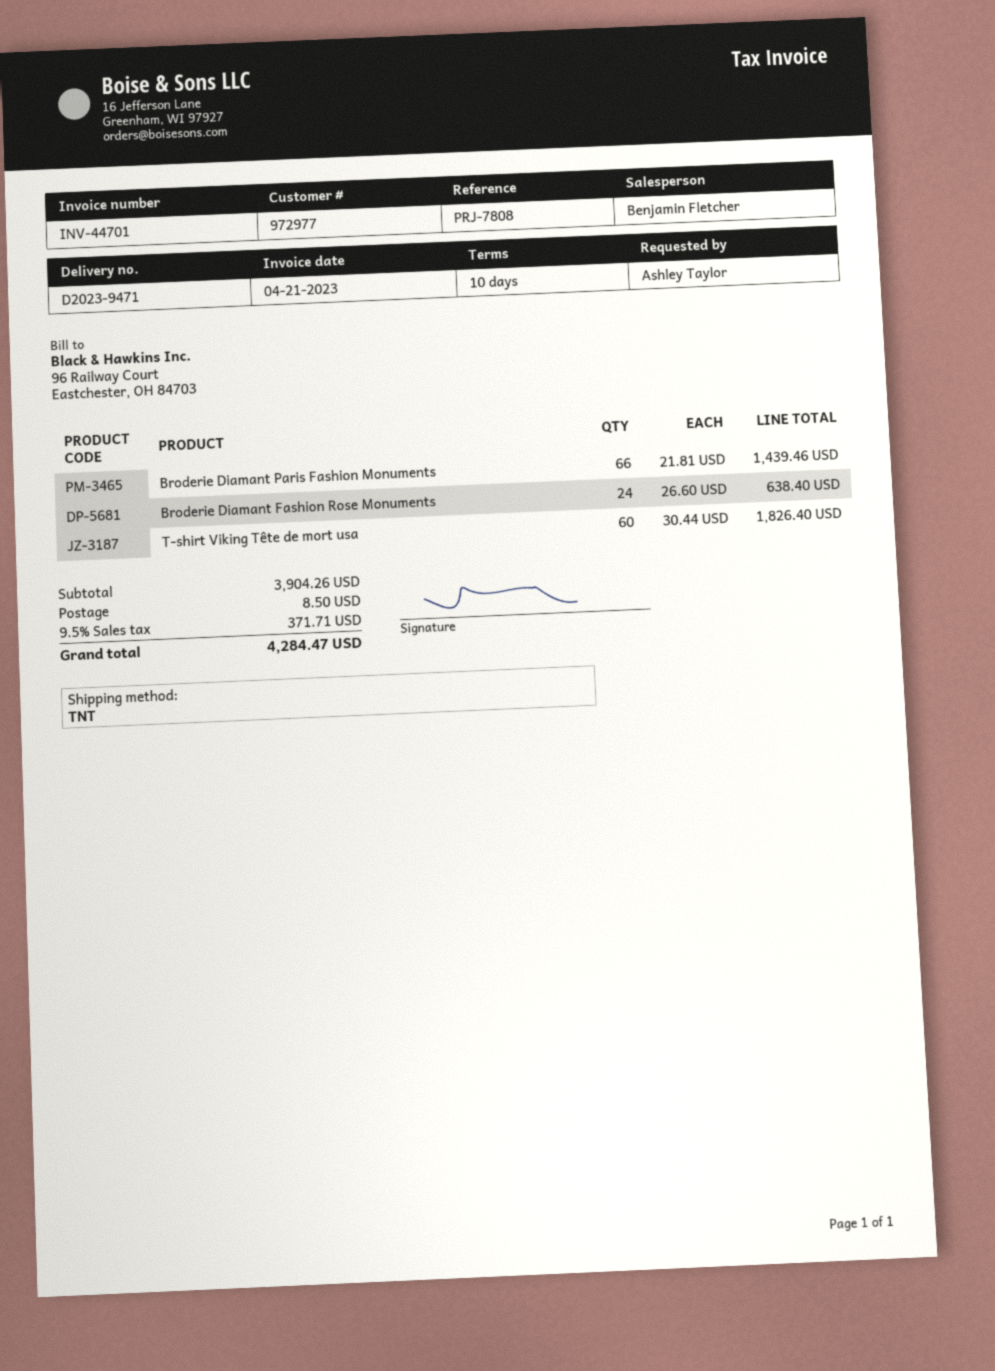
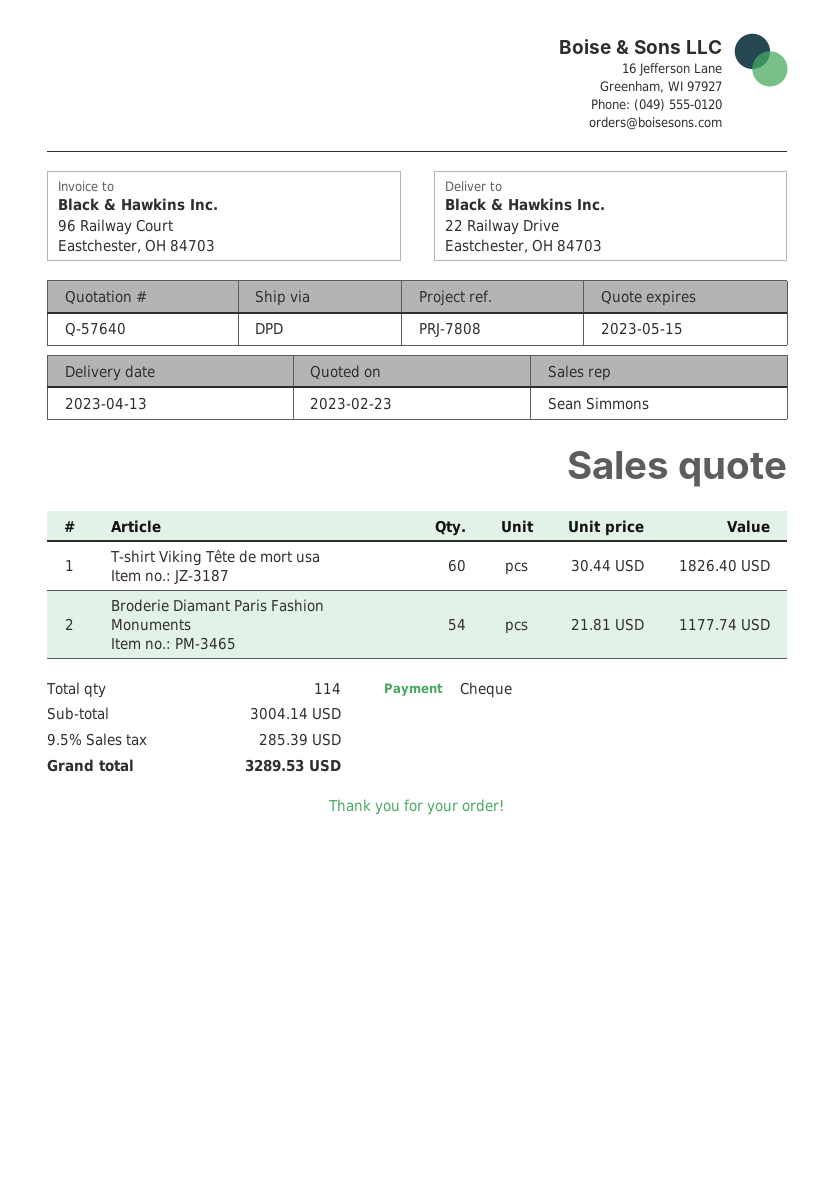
sales rep: Benjamin Fletcher -> Sean Simmons
shipping method: TNT -> DPD
Broderie Diamant Paris Fashion Monuments: 66 x 21.81 = 1439.46 -> 54 x 21.81 = 1177.74
Broderie Diamant Fashion Rose Monuments: 24 x 26.60 = 638.40 -> none
subtotal: 3904.26 -> 3004.14
shipping: 8.50 -> none
tax: 9.5% = 371.71 -> 9.5% = 285.39
total: 4284.47 -> 3289.53

